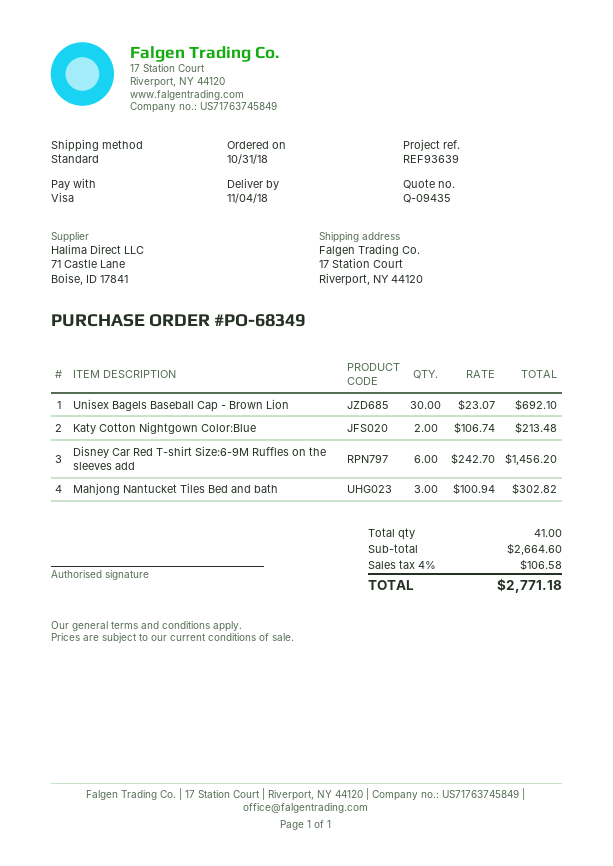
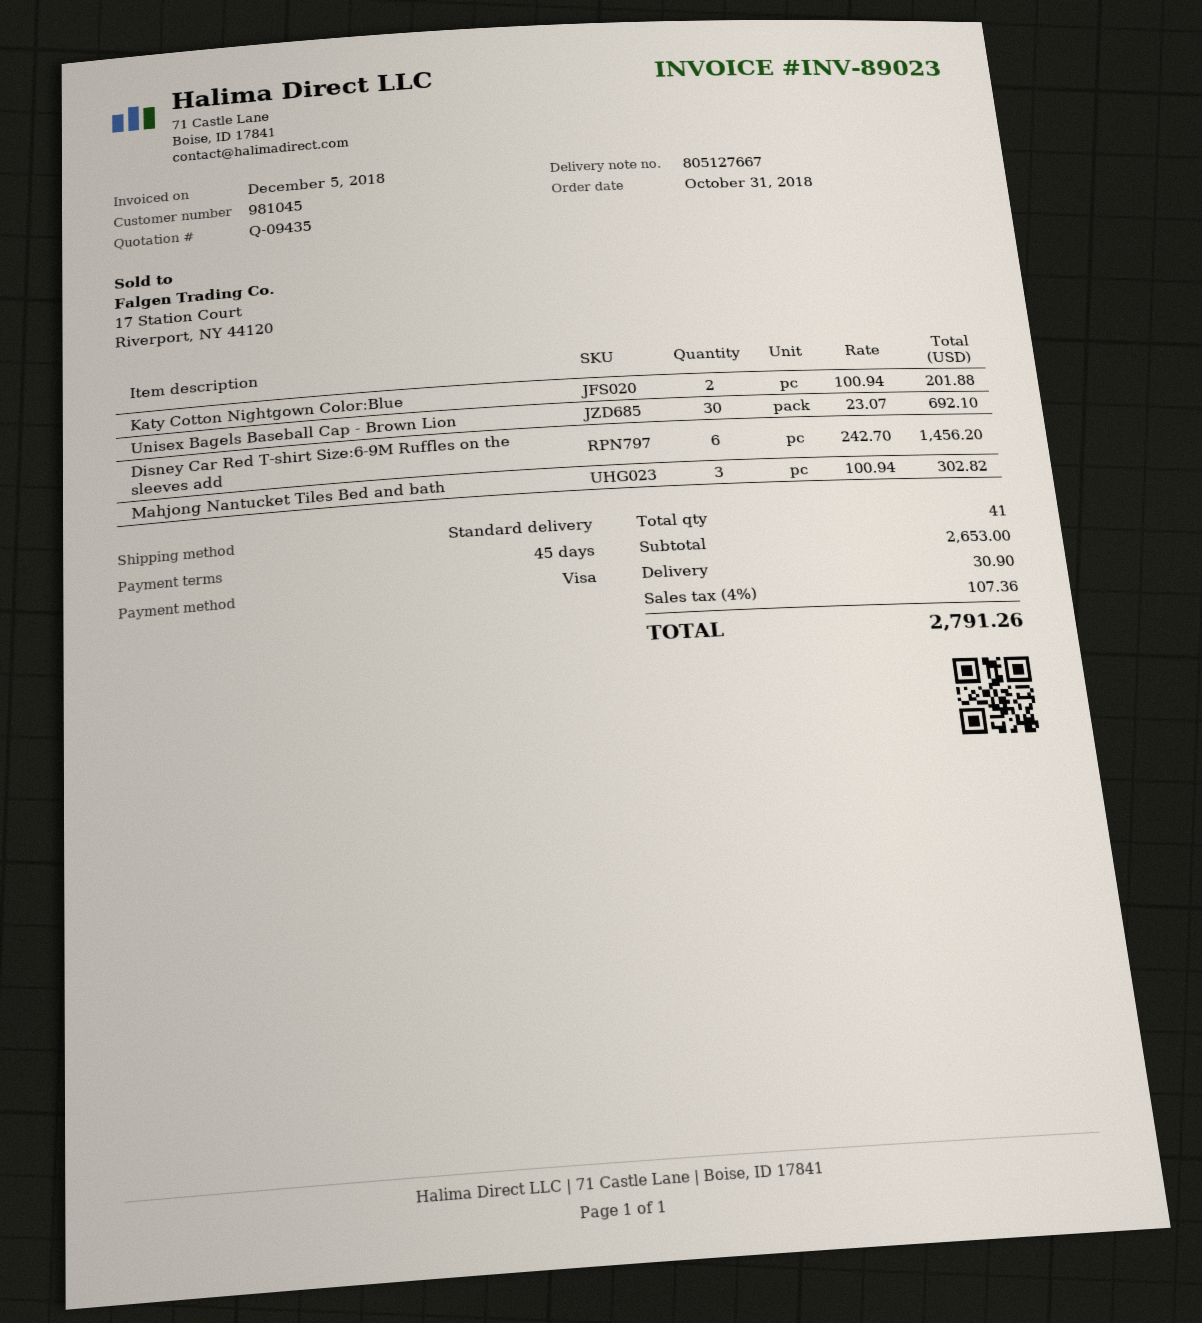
Katy Cotton Nightgown Color:Blue: 2 x 106.74 = 213.48 -> 2 x 100.94 = 201.88
subtotal: 2664.60 -> 2653.00
shipping: none -> 30.90
tax: 4% = 106.58 -> 4% = 107.36
total: 2771.18 -> 2791.26

